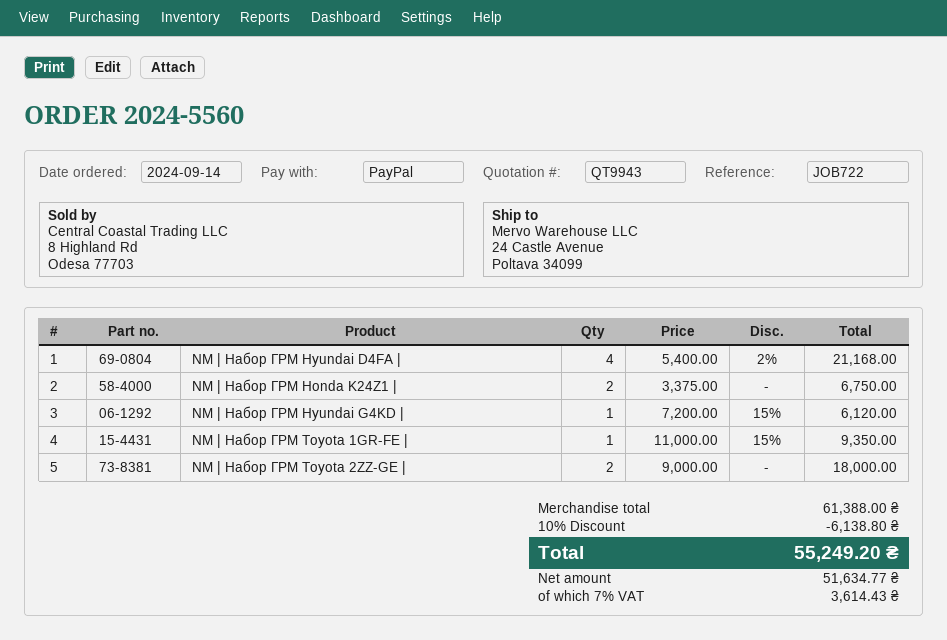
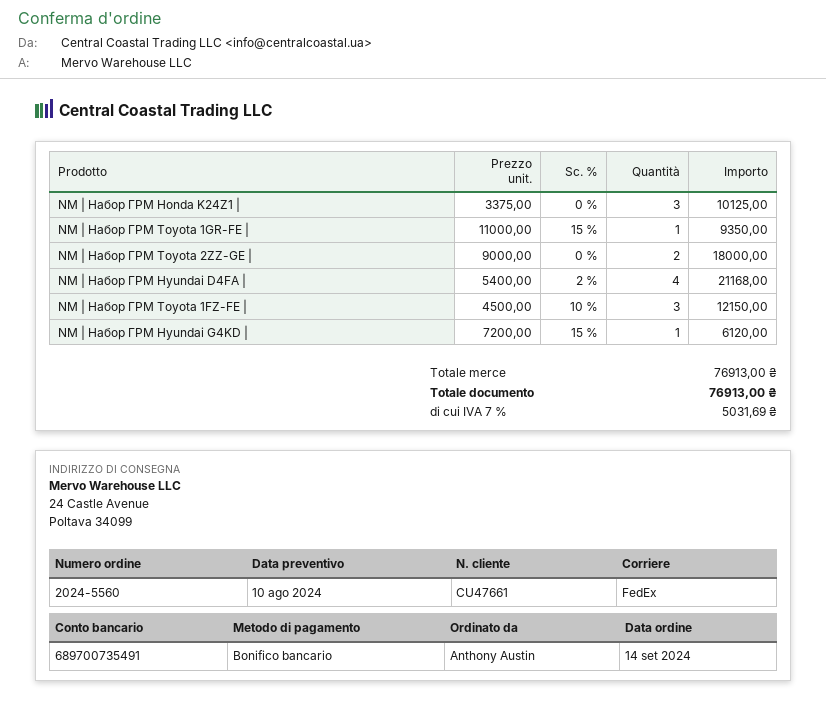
payment method: PayPal -> bank transfer
NM | Набор ГРМ Honda K24Z1 |: 2 x 3375.00 = 6750.00 -> 3 x 3375.00 = 10125.00
NM | Набор ГРМ Toyota 1FZ-FE |: none -> 3 x 4500.00 - 10% = 12150.00
subtotal: 61388.00 -> 76913.00
discount: 10% = 6138.80 -> none
tax: 7% = 3614.43 -> 7% = 5031.69
total: 55249.20 -> 76913.00

